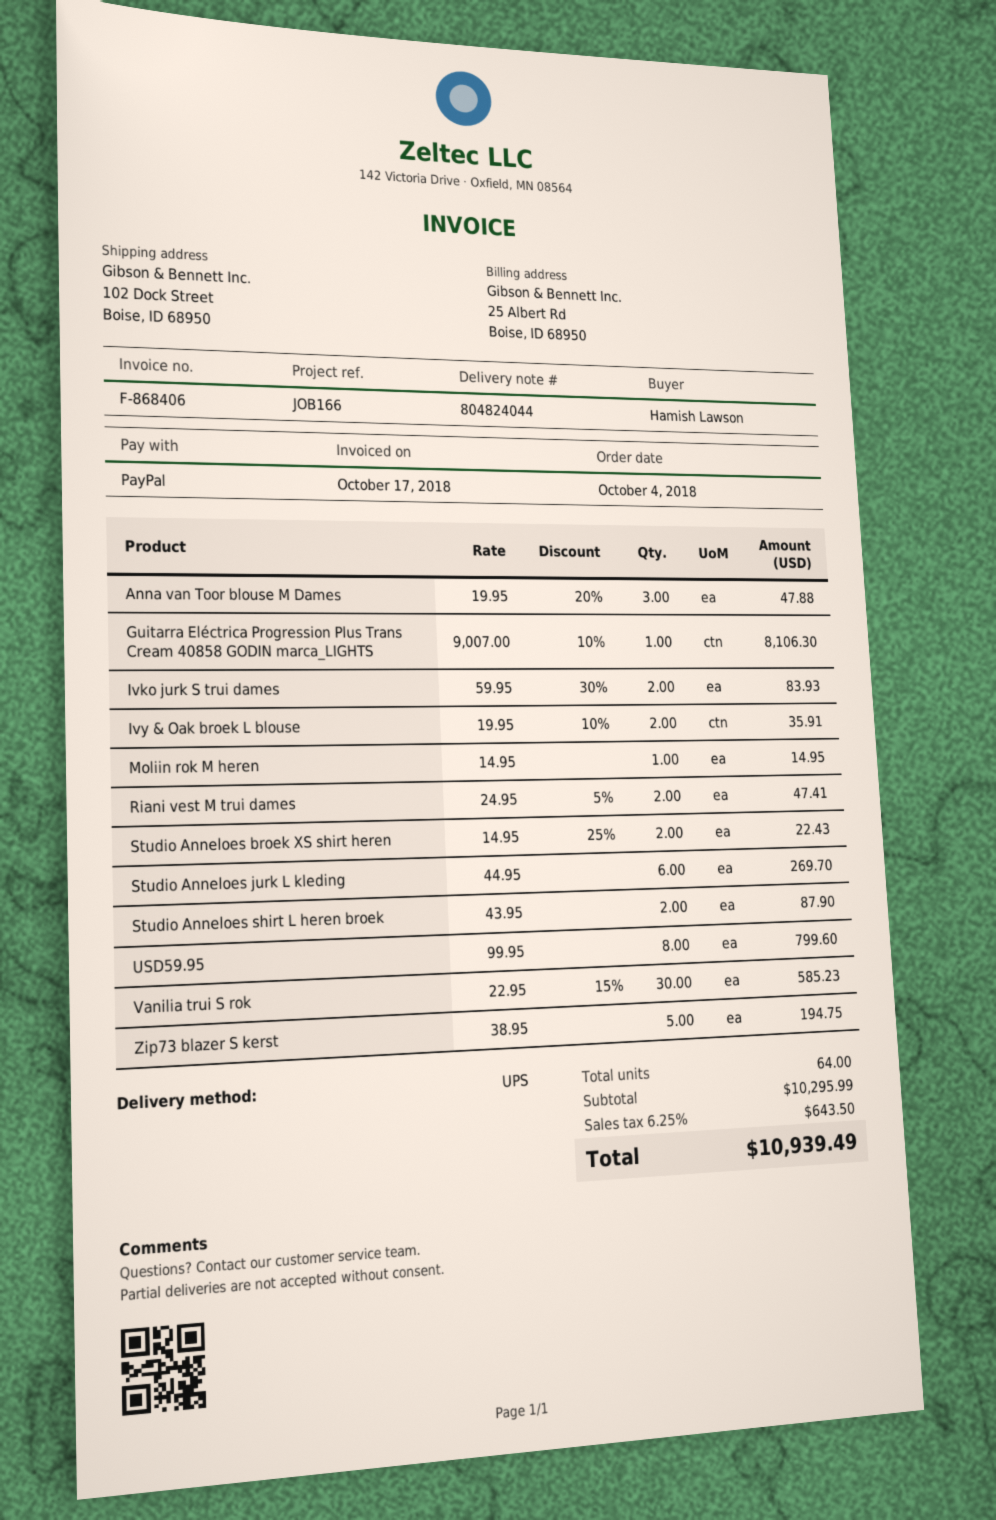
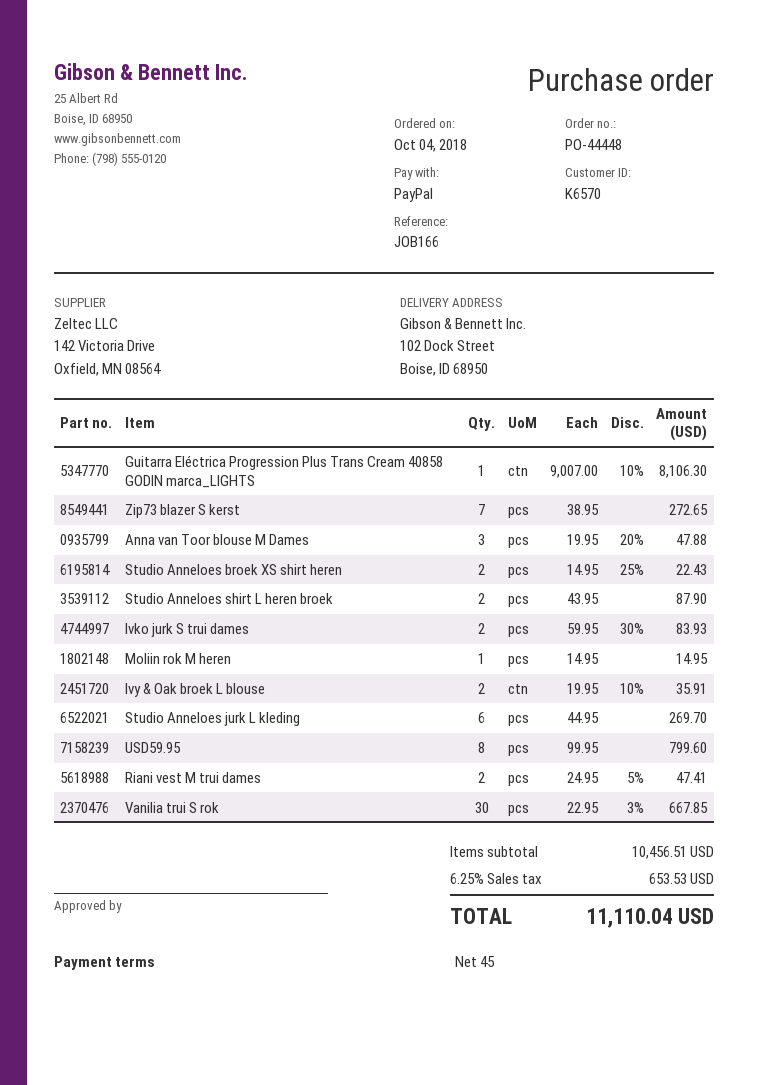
Vanilia trui S rok: 30 x 22.95 - 15% = 585.23 -> 30 x 22.95 - 3% = 667.85
Zip73 blazer S kerst: 5 x 38.95 = 194.75 -> 7 x 38.95 = 272.65
subtotal: 10295.99 -> 10456.51
tax: 6.25% = 643.50 -> 6.25% = 653.53
total: 10939.49 -> 11110.04

